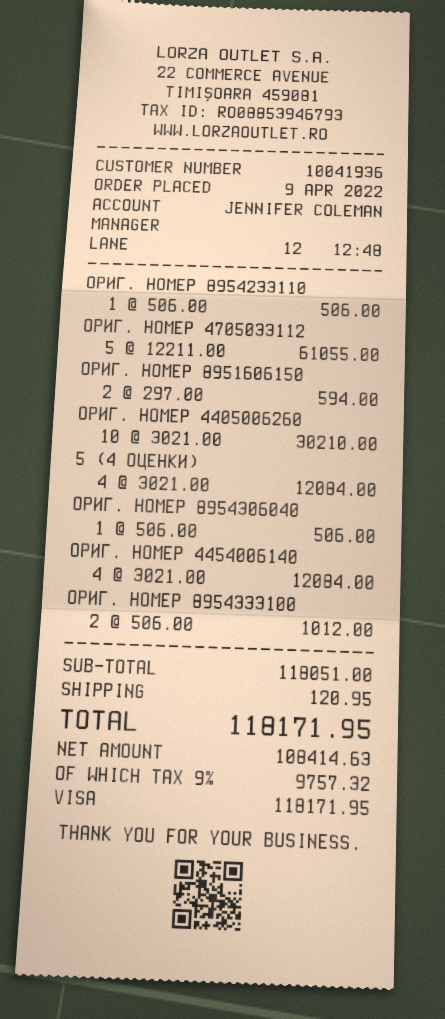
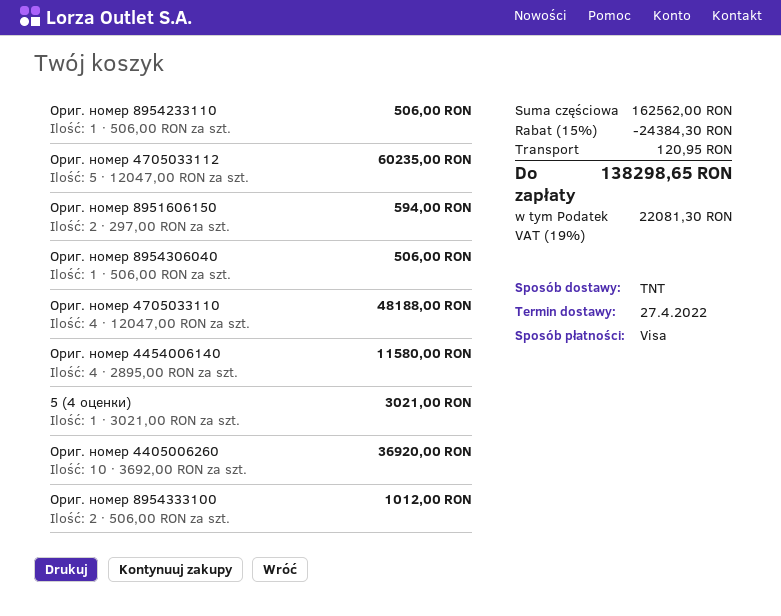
ОРИГ. НОМЕР 4705033112: 5 x 12211.00 = 61055.00 -> 5 x 12047.00 = 60235.00
ОРИГ. НОМЕР 4405006260: 10 x 3021.00 = 30210.00 -> 10 x 3692.00 = 36920.00
5 (4 ОЦЕНКИ): 4 x 3021.00 = 12084.00 -> 1 x 3021.00 = 3021.00
ОРИГ. НОМЕР 4454006140: 4 x 3021.00 = 12084.00 -> 4 x 2895.00 = 11580.00
Ориг. номер 4705033110: none -> 4 x 12047.00 = 48188.00
subtotal: 118051.00 -> 162562.00
discount: none -> 15% = 24384.30
tax: 9% = 9757.32 -> 19% = 22081.30
total: 118171.95 -> 138298.65

